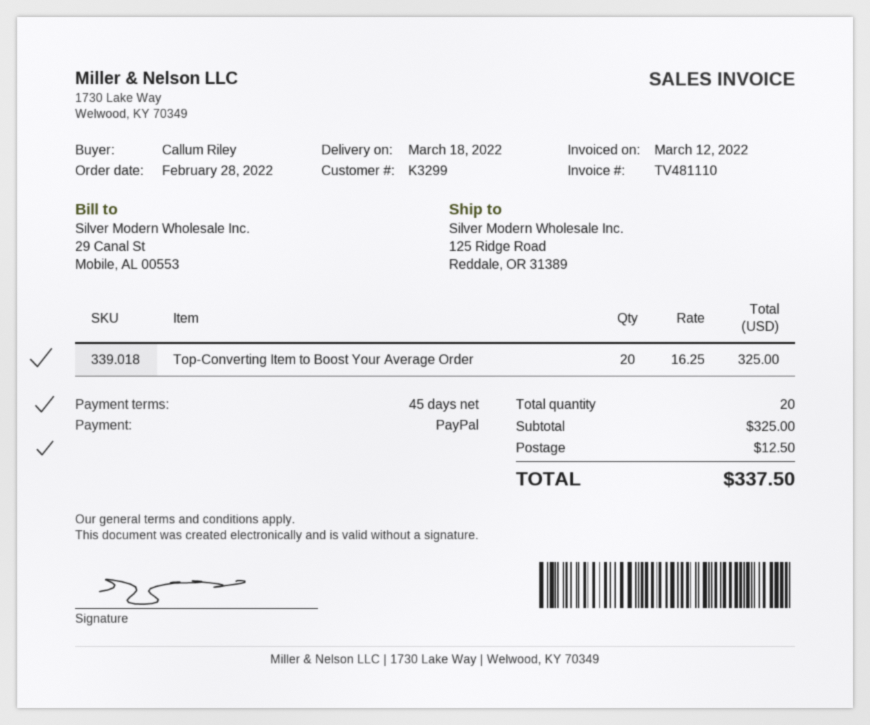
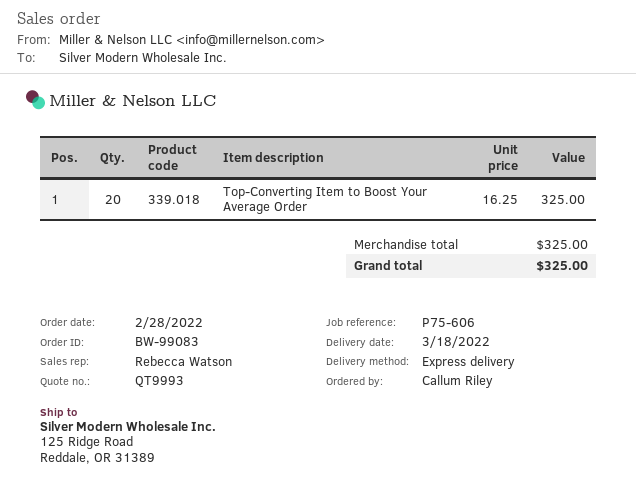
shipping: 12.50 -> none
total: 337.50 -> 325.00

